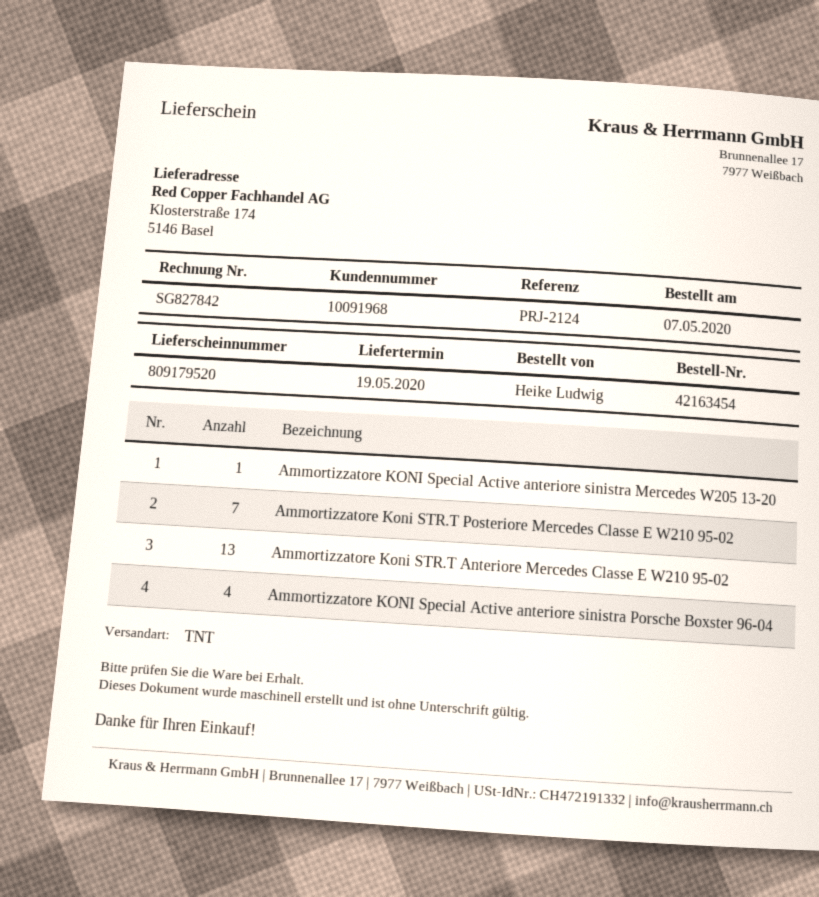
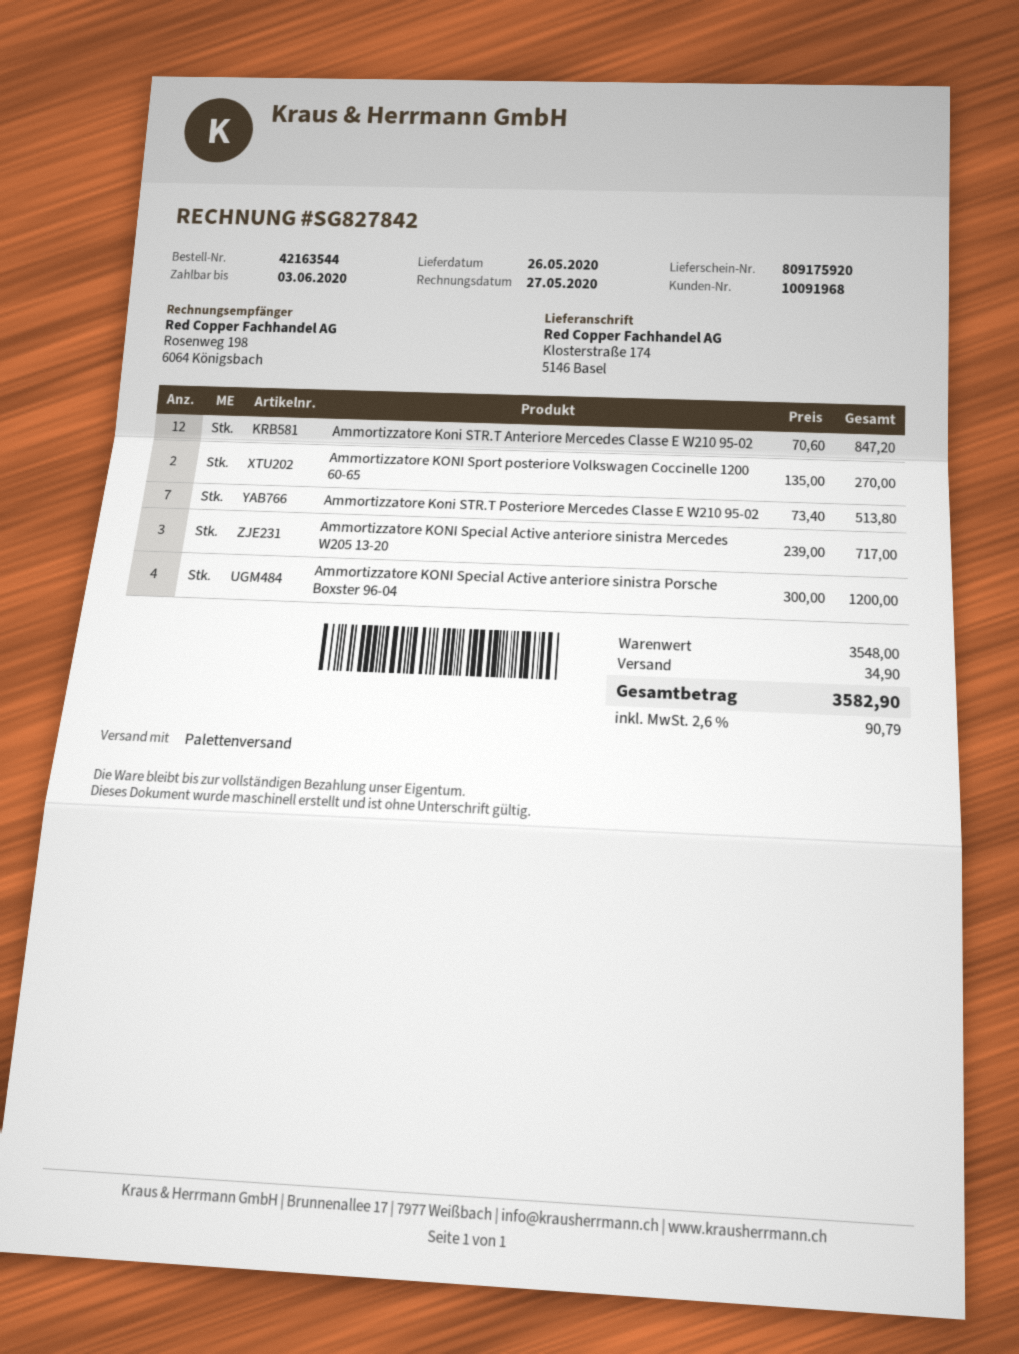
order number: 42163454 -> 42163544
delivery note number: 809179520 -> 809175920
delivery date: 2020-05-19 -> 2020-05-26
shipping method: TNT -> pallet freight
Ammortizzatore KONI Special Active anteriore sinistra Mercedes W205 13-20: 1 -> 3
Ammortizzatore Koni STR.T Anteriore Mercedes Classe E W210 95-02: 13 -> 12
Ammortizzatore KONI Sport posteriore Volkswagen Coccinelle 1200 60-65: none -> 2

